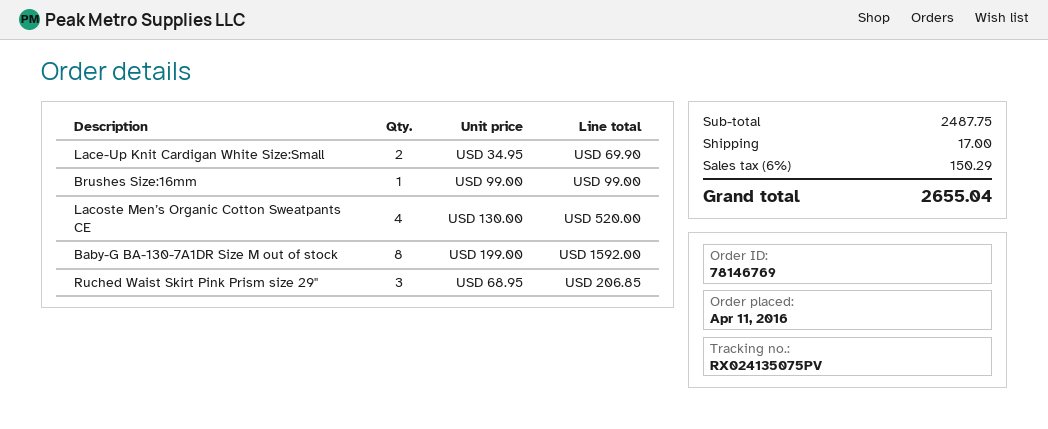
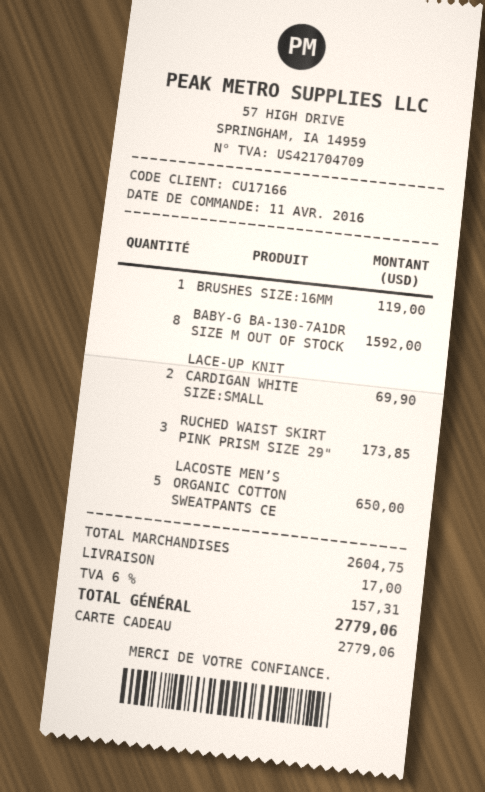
Brushes Size:16mm: 1 for 99.00 -> 1 for 119.00
Lacoste Men’s Organic Cotton Sweatpants CE: 4 for 520.00 -> 5 for 650.00
Ruched Waist Skirt Pink Prism size 29": 3 for 206.85 -> 3 for 173.85
subtotal: 2487.75 -> 2604.75
tax: 6% = 150.29 -> 6% = 157.31
total: 2655.04 -> 2779.06

